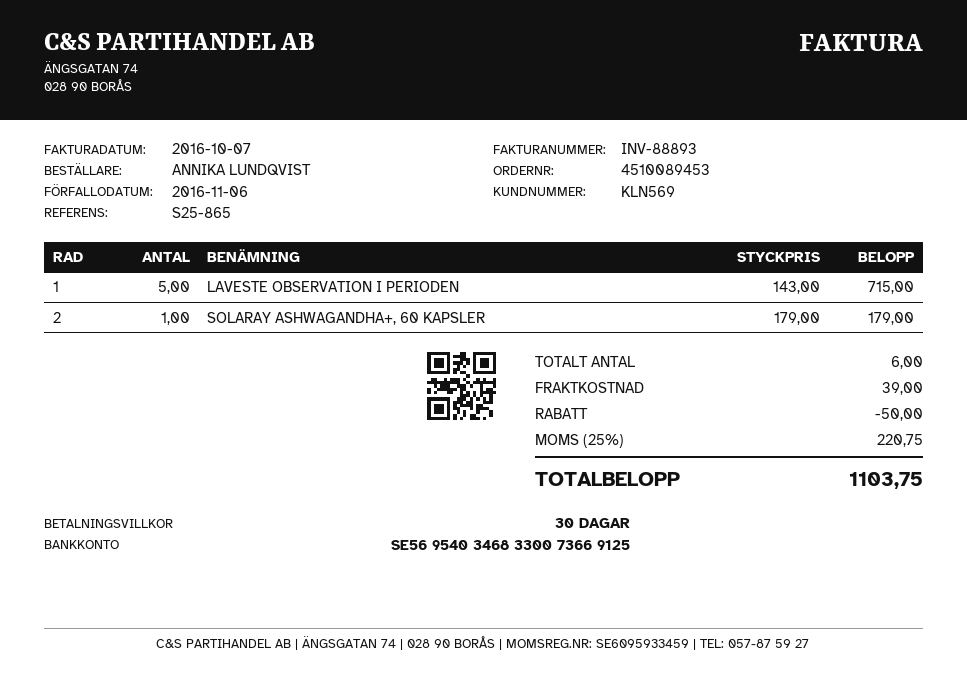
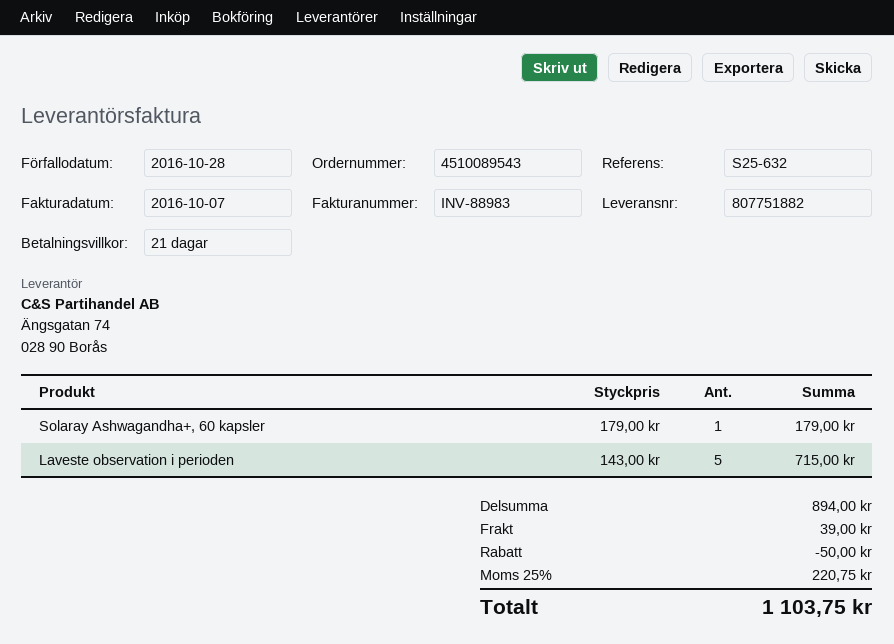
order number: 4510089453 -> 4510089543
invoice number: INV-88893 -> INV-88983
payment terms: 30 days -> 21 days
due date: 2016-11-06 -> 2016-10-28
reference: S25-865 -> S25-632

